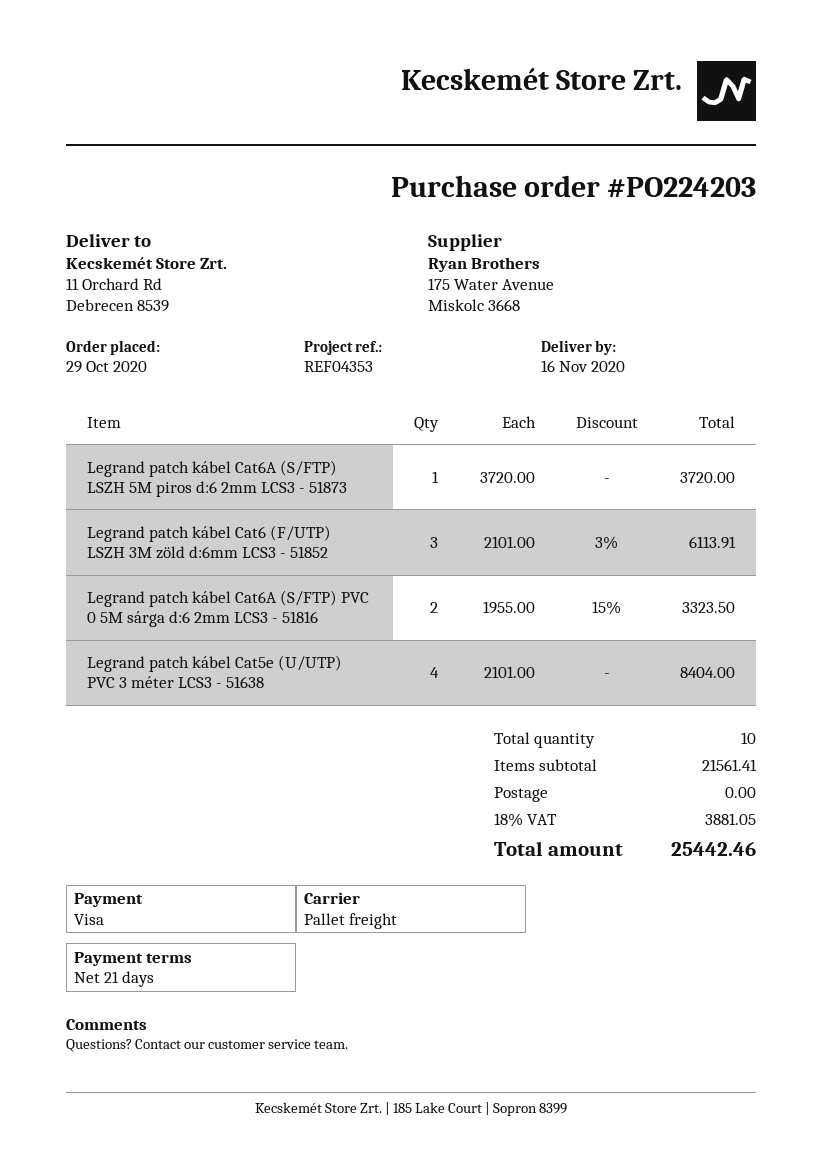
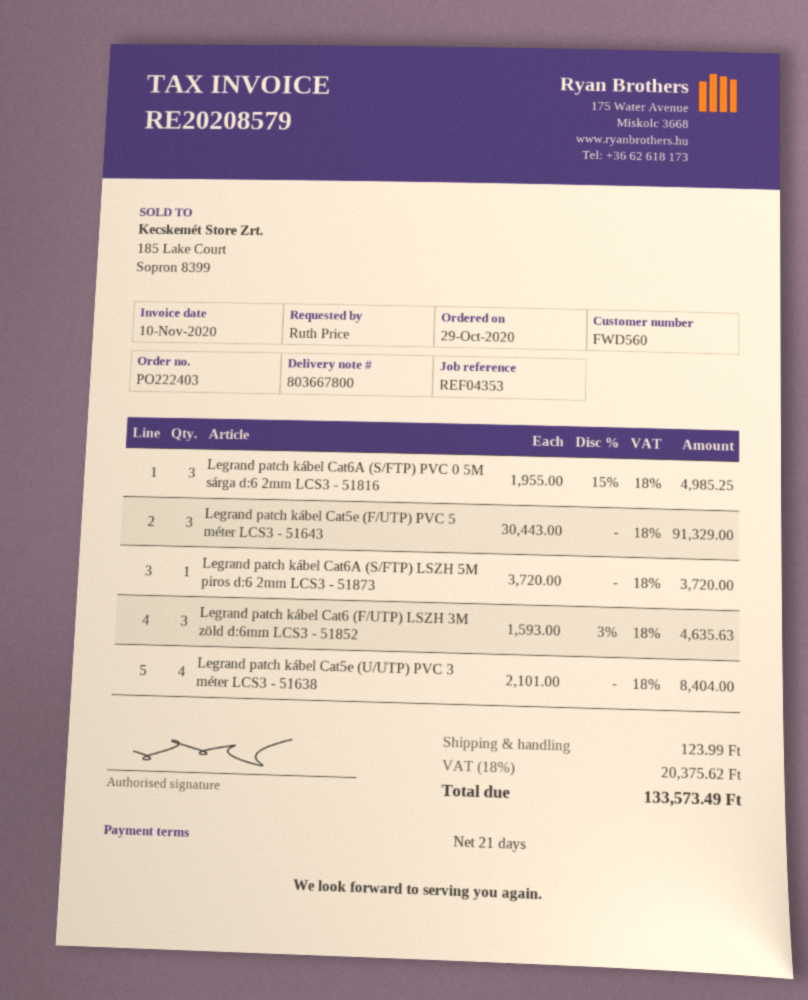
order number: PO224203 -> PO222403
Legrand patch kábel Cat6 (F/UTP) LSZH 3M zöld d:6mm LCS3 - 51852: 3 x 2101.00 - 3% = 6113.91 -> 3 x 1593.00 - 3% = 4635.63
Legrand patch kábel Cat6A (S/FTP) PVC 0 5M sárga d:6 2mm LCS3 - 51816: 2 x 1955.00 - 15% = 3323.50 -> 3 x 1955.00 - 15% = 4985.25
Legrand patch kábel Cat5e (F/UTP) PVC 5 méter LCS3 - 51643: none -> 3 x 30443.00 = 91329.00
shipping: 0.00 -> 123.99
tax: 18% = 3881.05 -> 18% = 20375.62
total: 25442.46 -> 133573.49

